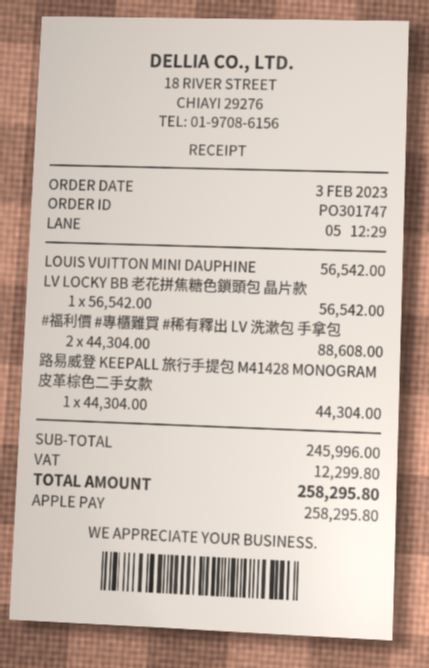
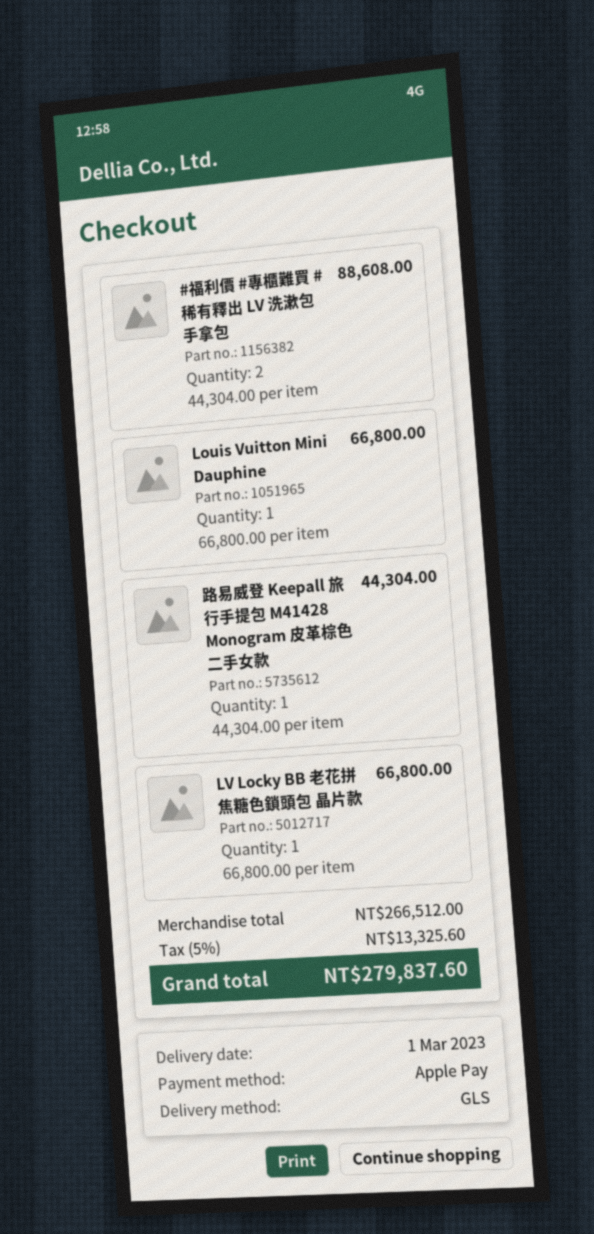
LOUIS VUITTON MINI DAUPHINE: 1 x 56542.00 = 56542.00 -> 1 x 66800.00 = 66800.00
LV LOCKY BB 老花拼焦糖色鎖頭包 晶片款: 1 x 56542.00 = 56542.00 -> 1 x 66800.00 = 66800.00
subtotal: 245996.00 -> 266512.00
tax: 12299.80 -> 13325.60
total: 258295.80 -> 279837.60

